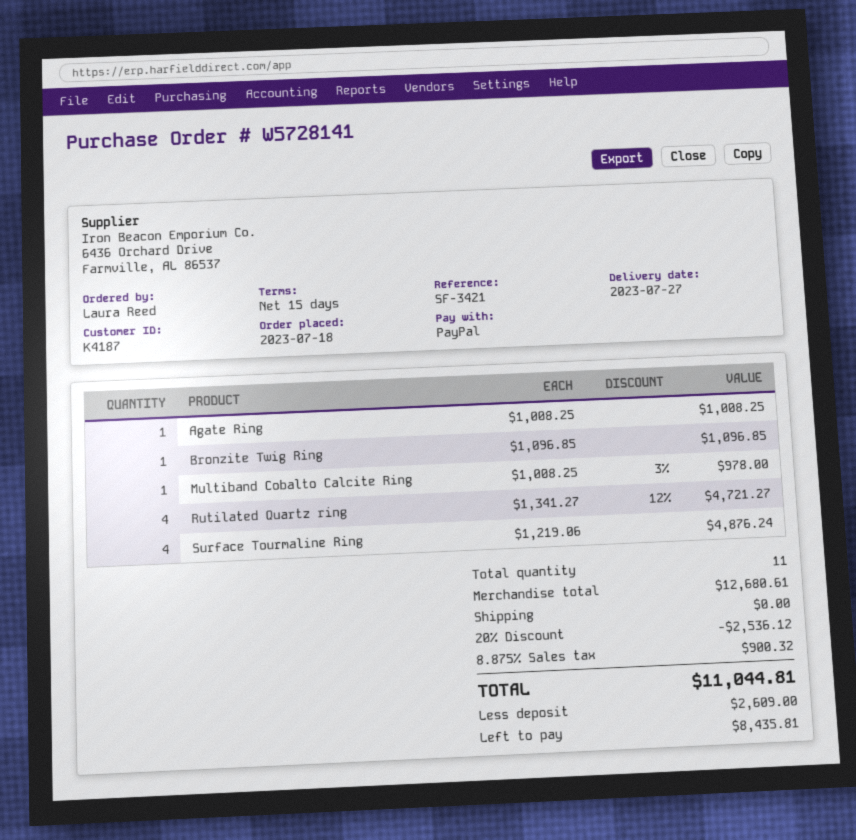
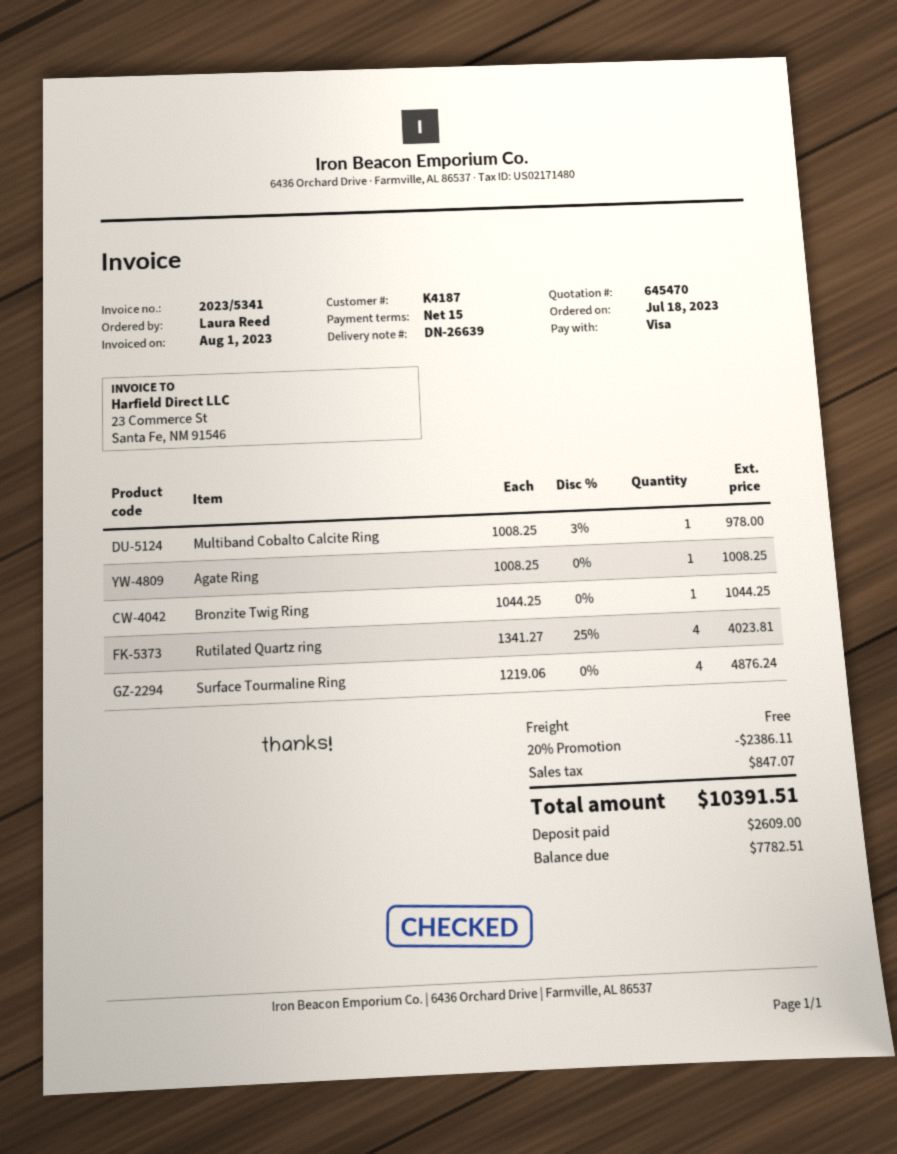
payment method: PayPal -> Visa
Bronzite Twig Ring: 1 x 1096.85 = 1096.85 -> 1 x 1044.25 = 1044.25
Rutilated Quartz ring: 4 x 1341.27 - 12% = 4721.27 -> 4 x 1341.27 - 25% = 4023.81
discount: 20% = 2536.12 -> 20% = 2386.11
tax: 900.32 -> 847.07
total: 11044.81 -> 10391.51
balance: 8435.81 -> 7782.51

